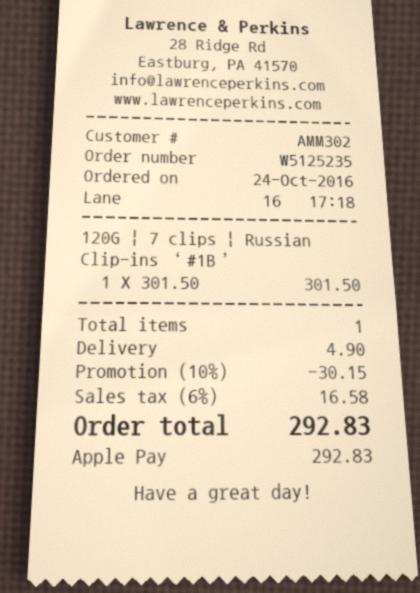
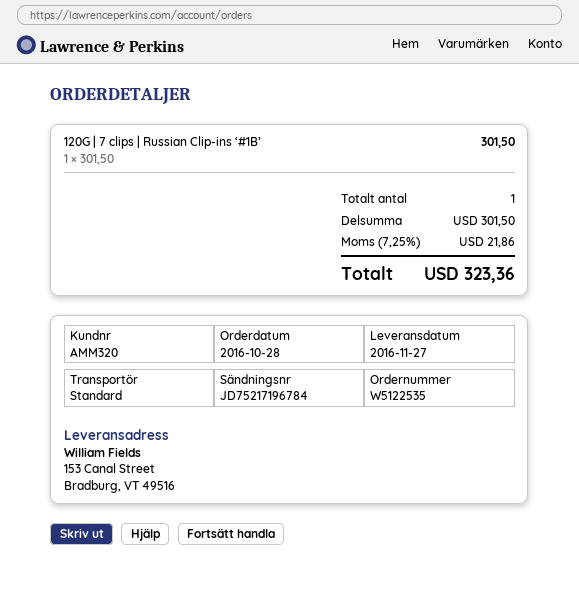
order number: W5125235 -> W5122535
order date: 2016-10-24 -> 2016-10-28
customer number: AMM302 -> AMM320
discount: 10% = 30.15 -> none
shipping: 4.90 -> none
tax: 6% = 16.58 -> 7.25% = 21.86
total: 292.83 -> 323.36

